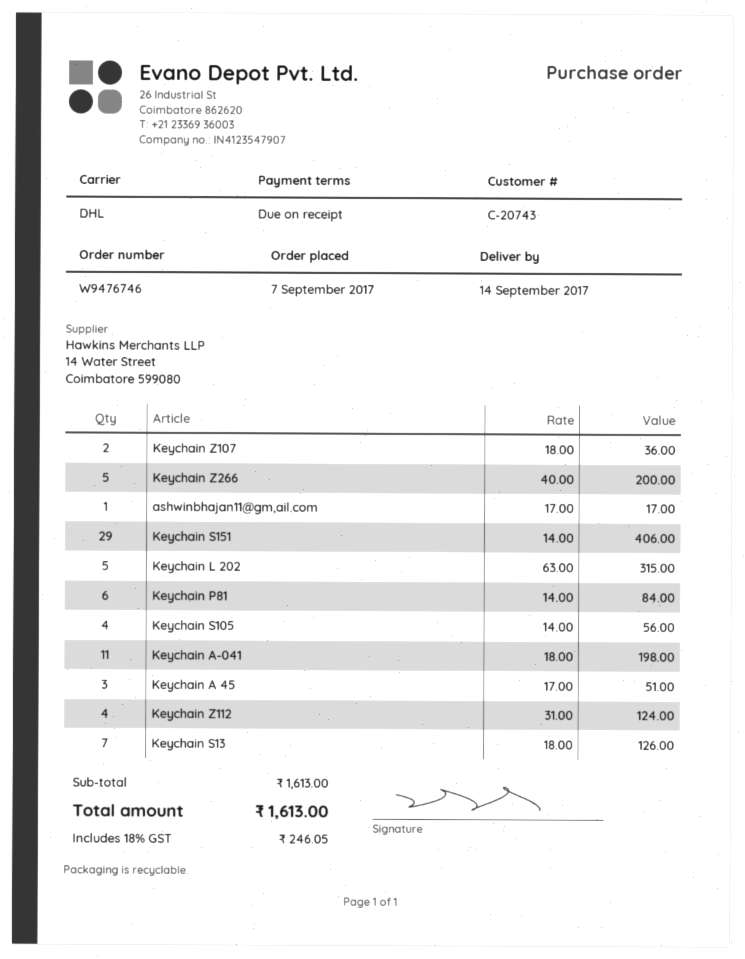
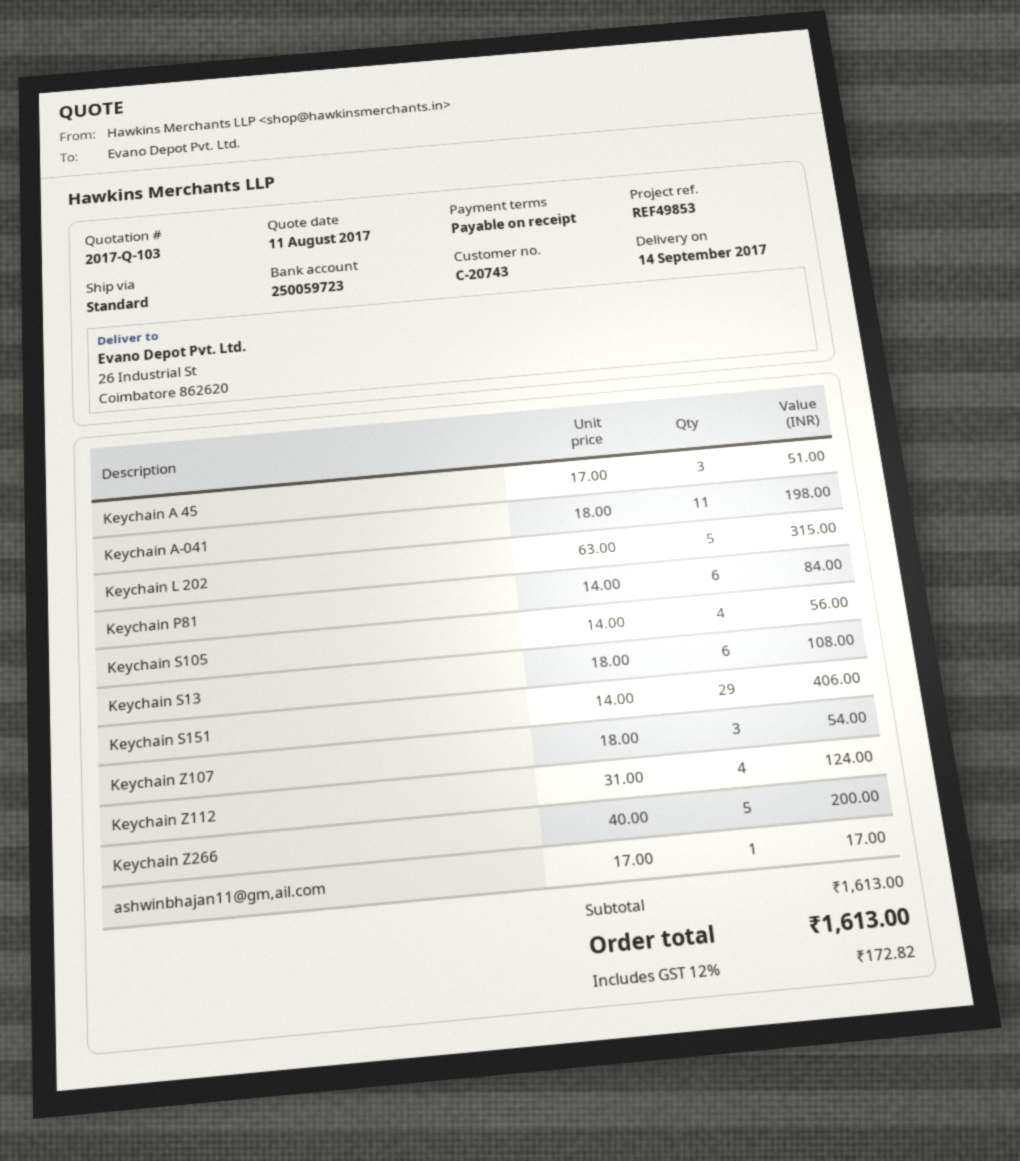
shipping method: DHL -> standard
Keychain Z107: 2 x 18.00 = 36.00 -> 3 x 18.00 = 54.00
Keychain S13: 7 x 18.00 = 126.00 -> 6 x 18.00 = 108.00
tax: 18% = 246.05 -> 12% = 172.82

